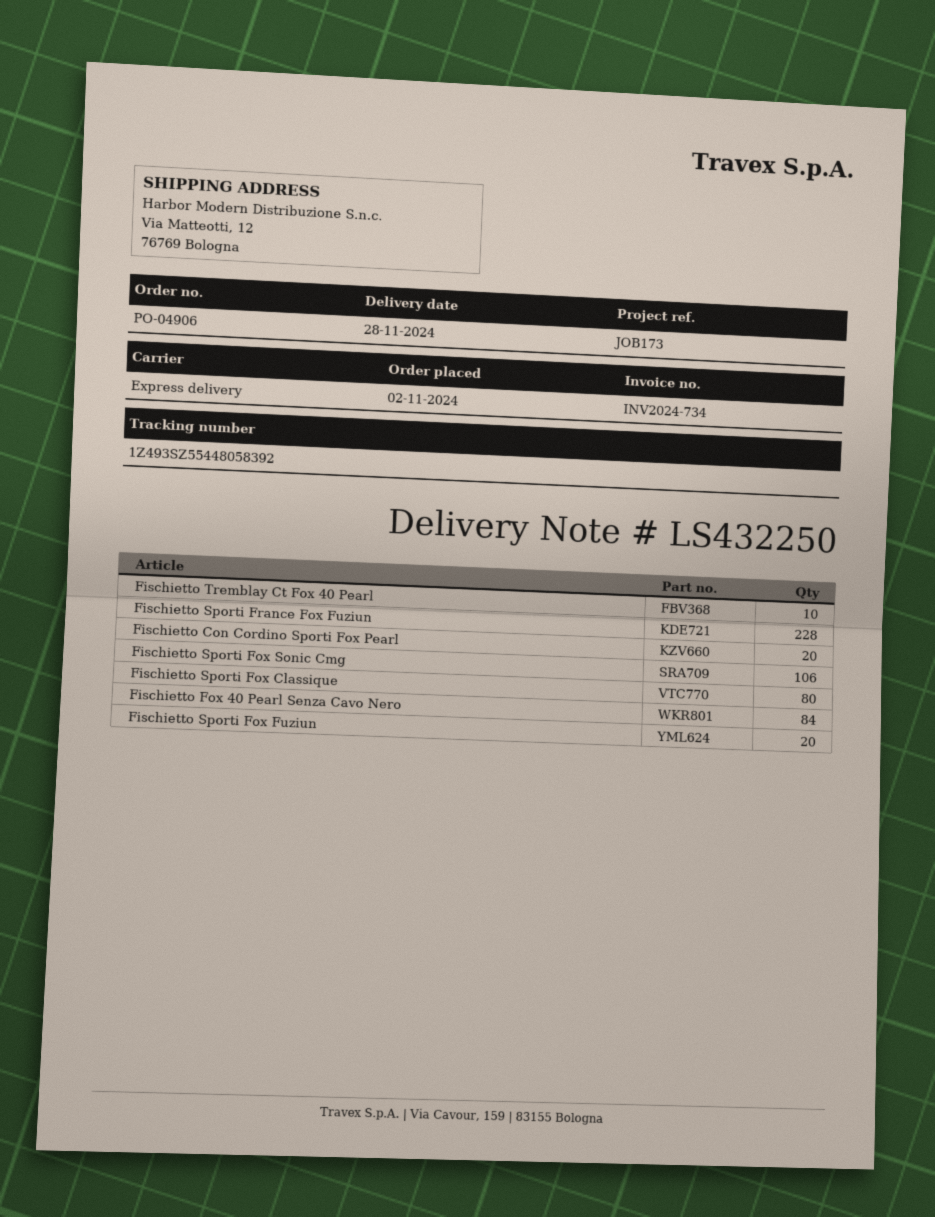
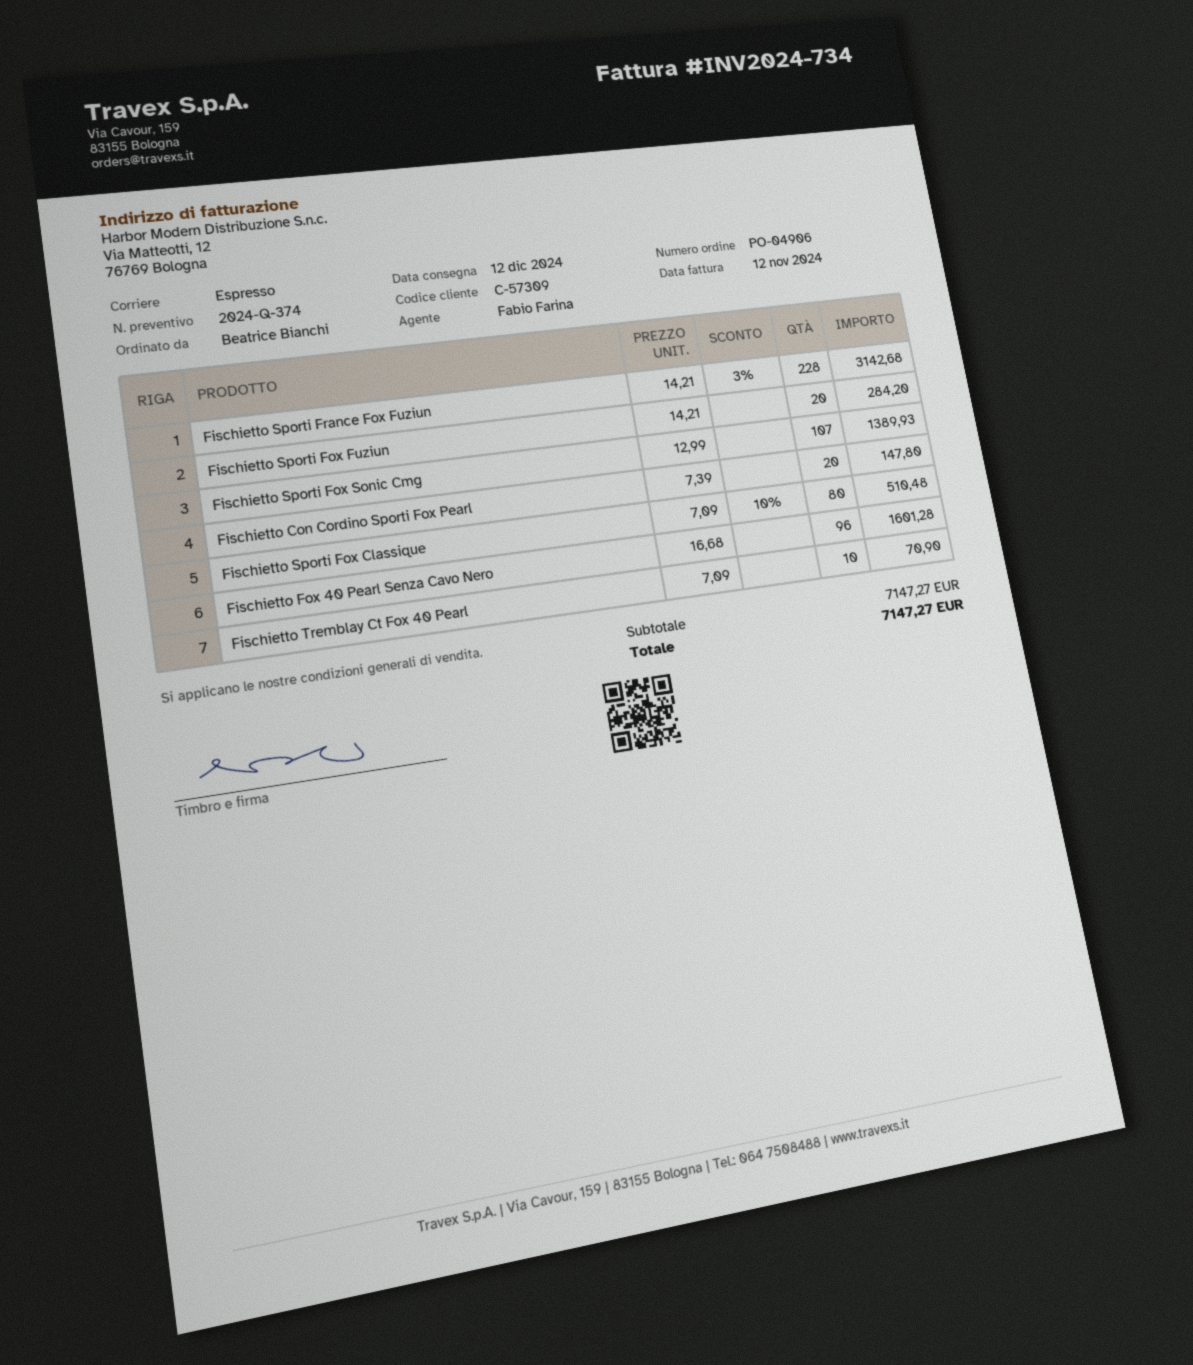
delivery date: 2024-11-28 -> 2024-12-12
Fischietto Sporti Fox Sonic Cmg: 106 -> 107
Fischietto Fox 40 Pearl Senza Cavo Nero: 84 -> 96

